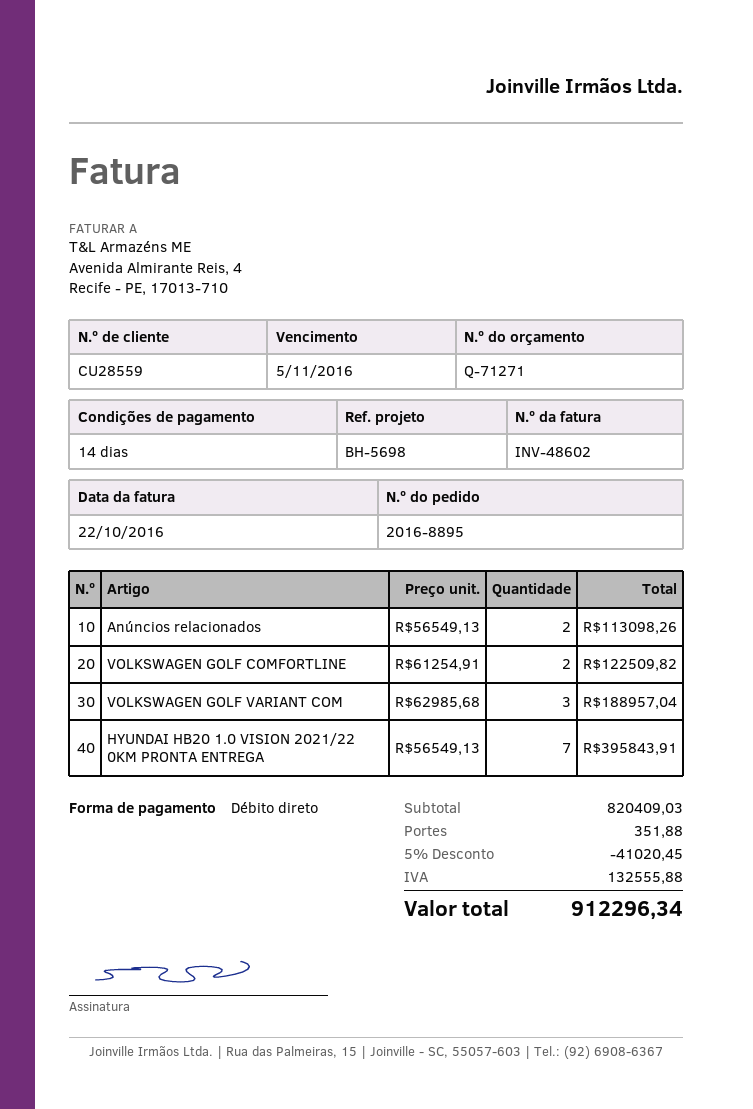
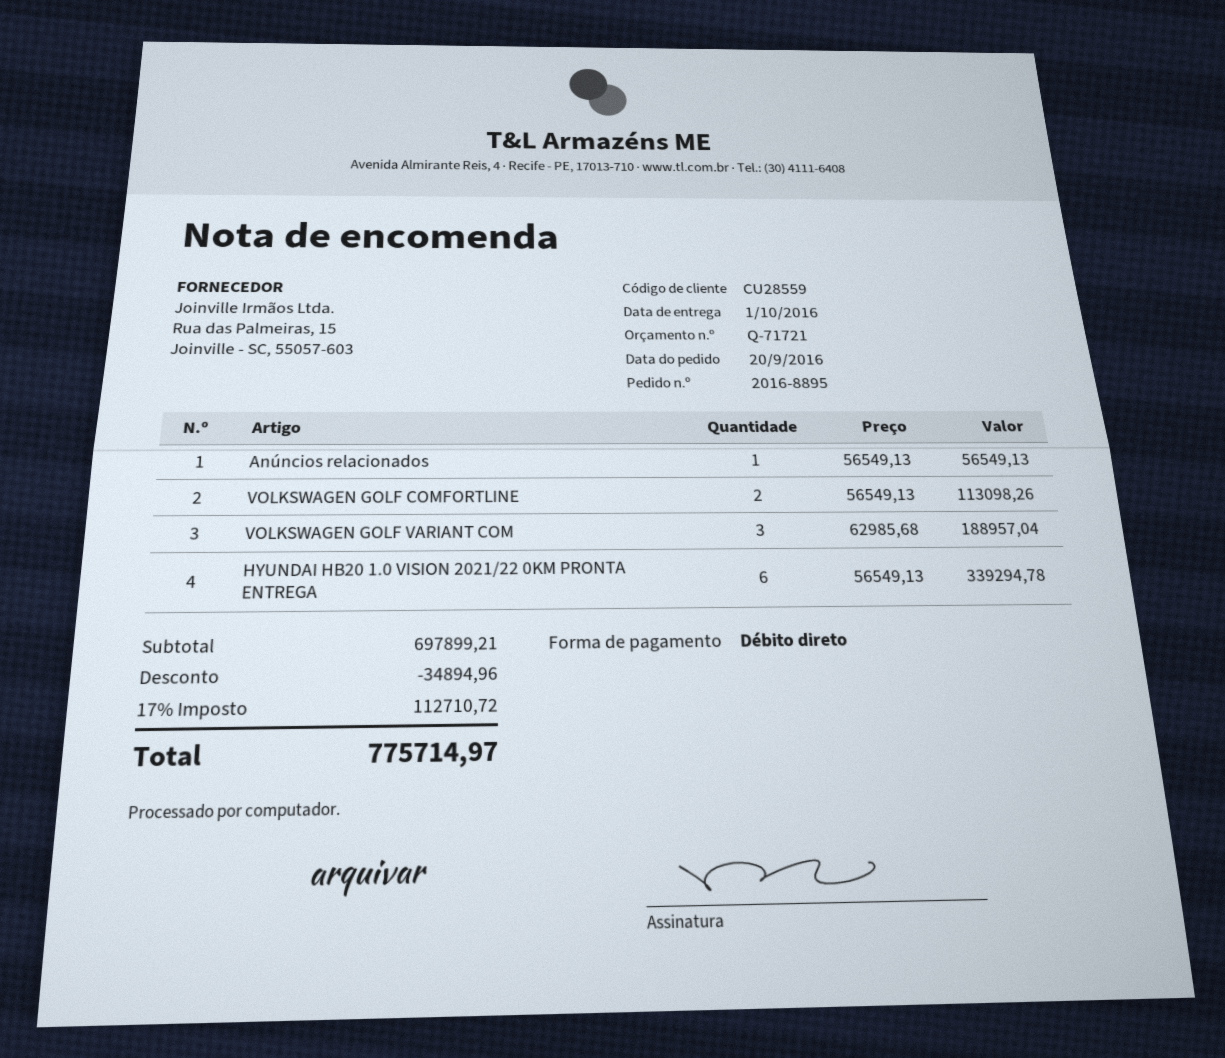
quote number: Q-71271 -> Q-71721
Anúncios relacionados: 2 x 56549.13 = 113098.26 -> 1 x 56549.13 = 56549.13
VOLKSWAGEN GOLF COMFORTLINE: 2 x 61254.91 = 122509.82 -> 2 x 56549.13 = 113098.26
HYUNDAI HB20 1.0 VISION 2021/22 0KM PRONTA ENTREGA: 7 x 56549.13 = 395843.91 -> 6 x 56549.13 = 339294.78
subtotal: 820409.03 -> 697899.21
discount: 41020.45 -> 34894.96
shipping: 351.88 -> none
tax: 132555.88 -> 112710.72
total: 912296.34 -> 775714.97

